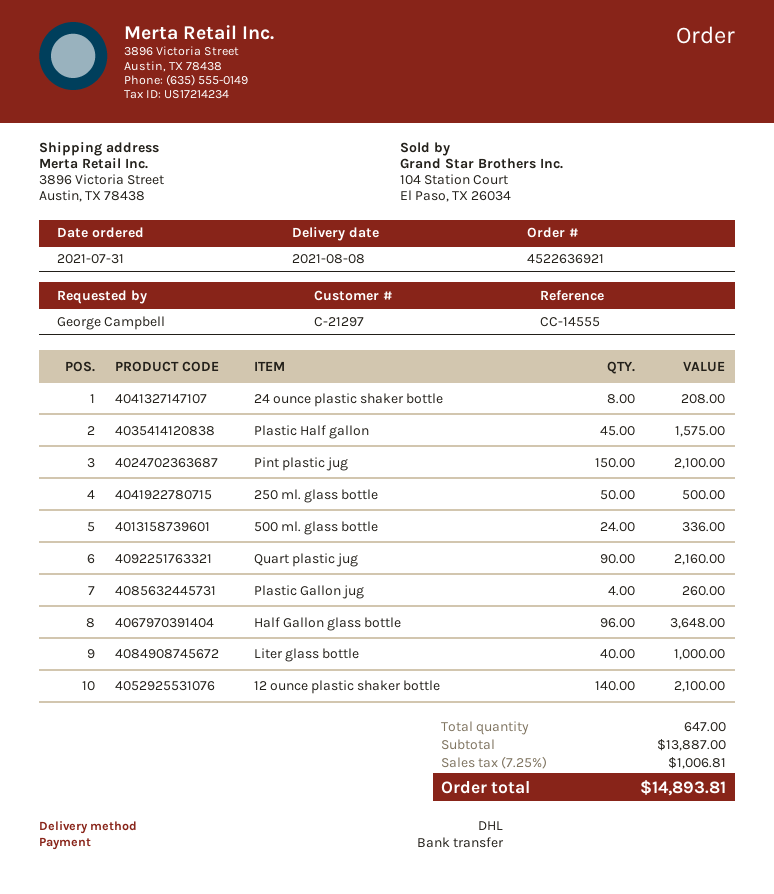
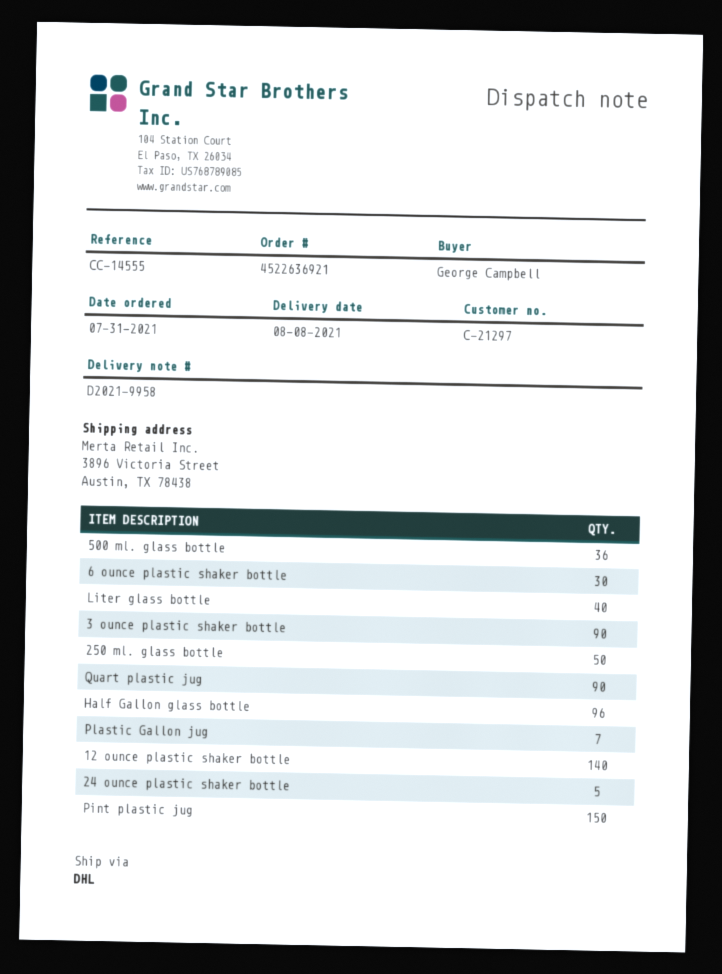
24 ounce plastic shaker bottle: 8 -> 5
Plastic Half gallon: 45 -> none
500 ml. glass bottle: 24 -> 36
Plastic Gallon jug: 4 -> 7
6 ounce plastic shaker bottle: none -> 30
3 ounce plastic shaker bottle: none -> 90

